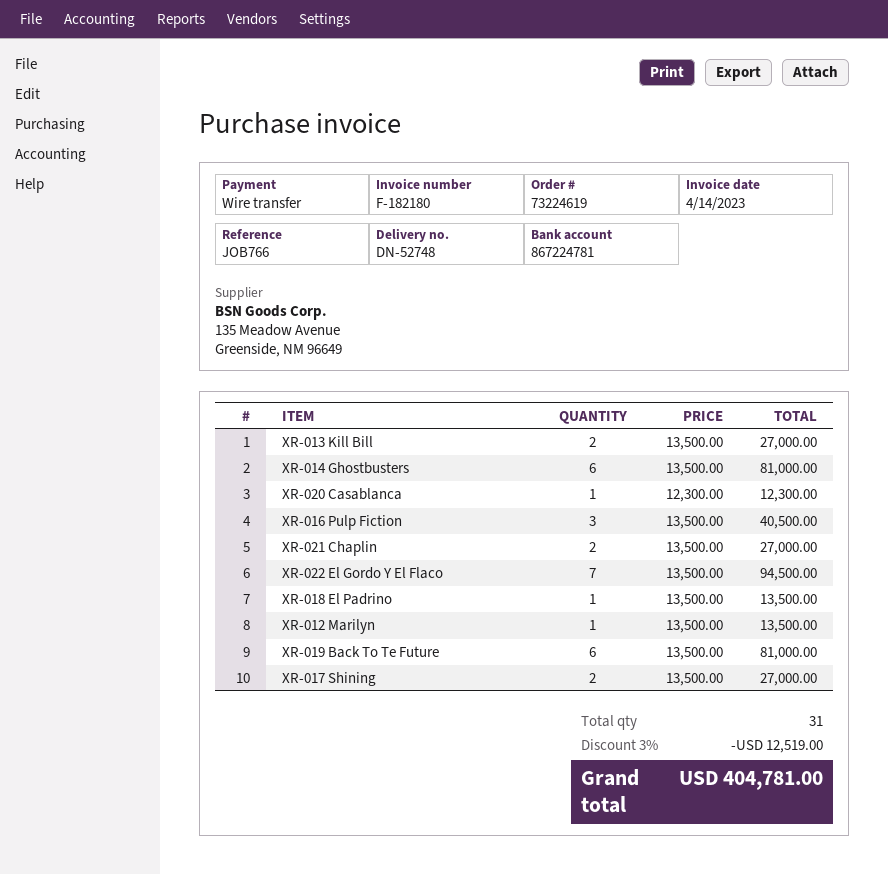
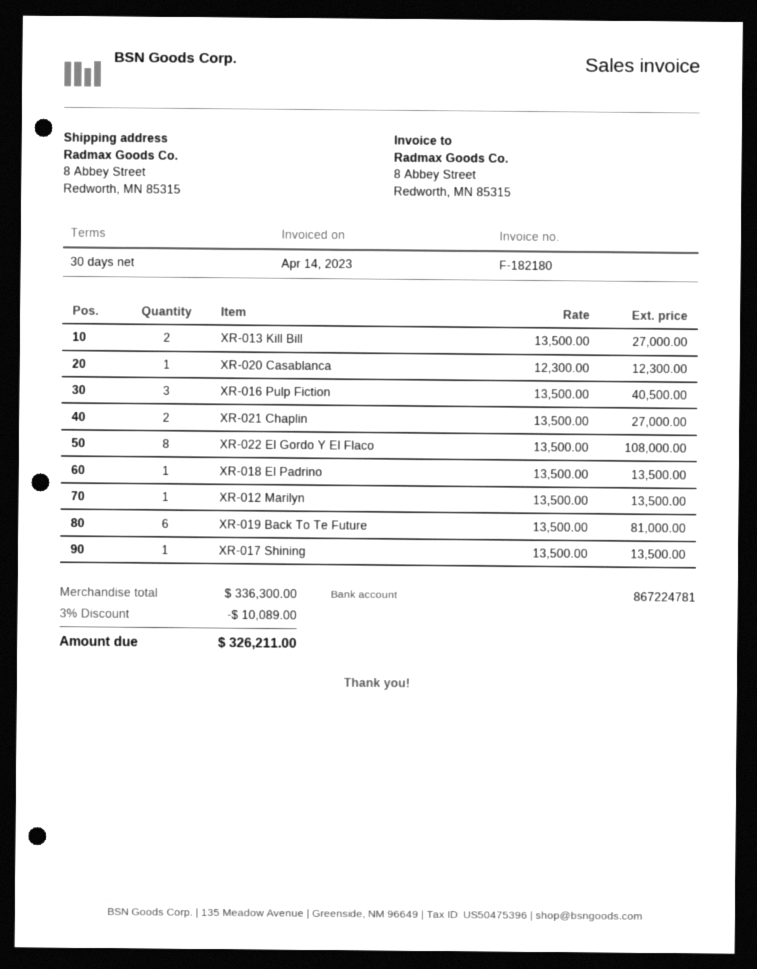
XR-014 Ghostbusters: 6 x 13500.00 = 81000.00 -> none
XR-022 El Gordo Y El Flaco: 7 x 13500.00 = 94500.00 -> 8 x 13500.00 = 108000.00
XR-017 Shining: 2 x 13500.00 = 27000.00 -> 1 x 13500.00 = 13500.00
discount: 3% = 12519.00 -> 3% = 10089.00
total: 404781.00 -> 326211.00

